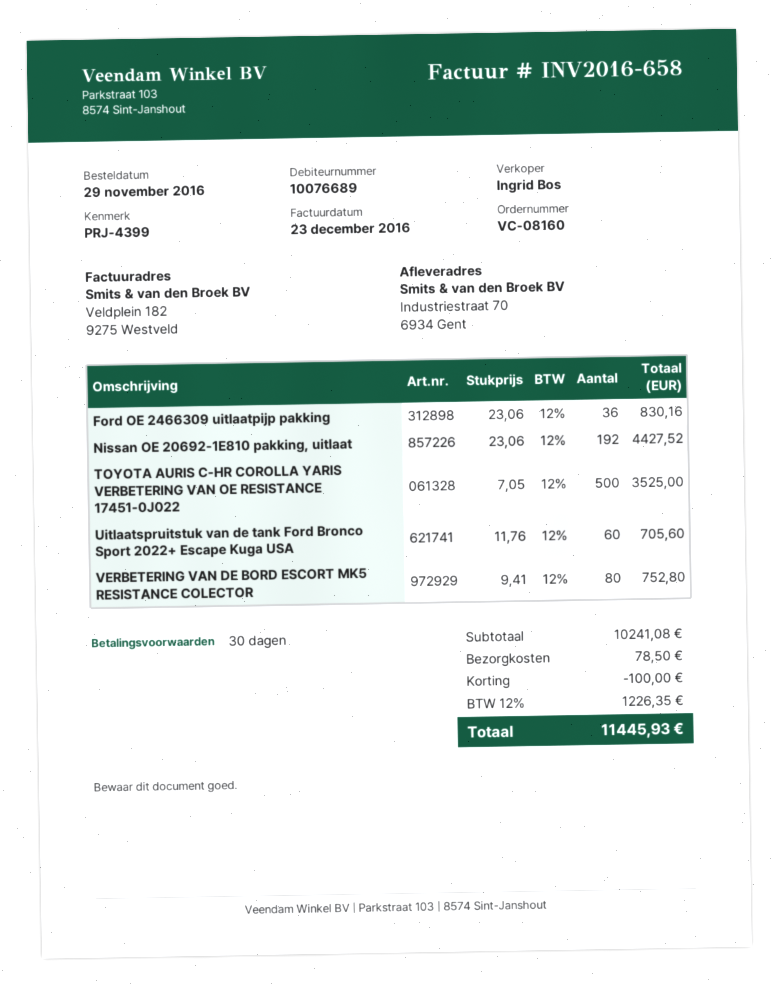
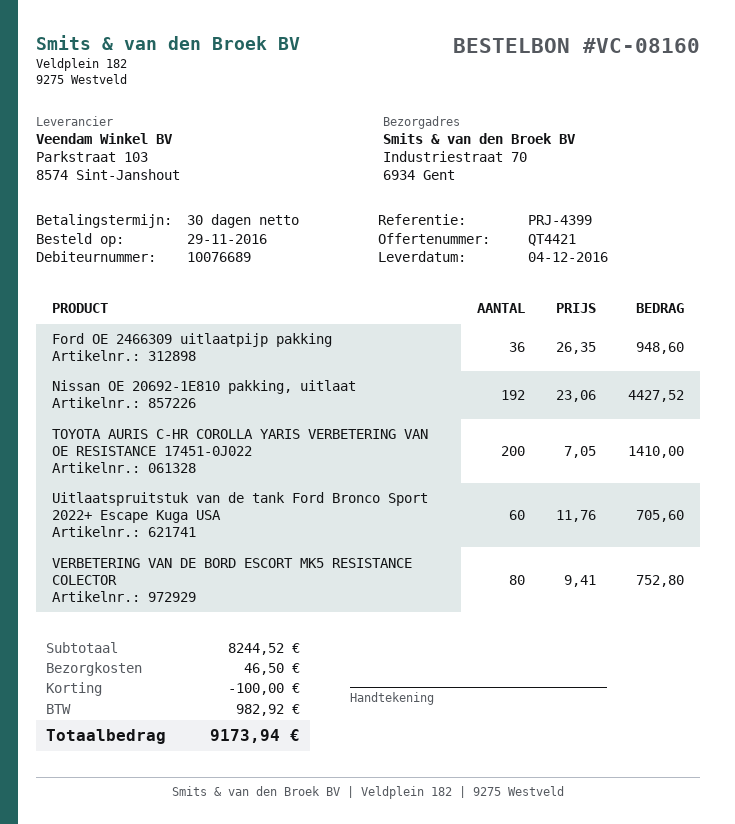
Ford OE 2466309 uitlaatpijp pakking: 36 x 23.06 = 830.16 -> 36 x 26.35 = 948.60
TOYOTA AURIS C-HR COROLLA YARIS VERBETERING VAN OE RESISTANCE 17451-0J022: 500 x 7.05 = 3525.00 -> 200 x 7.05 = 1410.00
subtotal: 10241.08 -> 8244.52
shipping: 78.50 -> 46.50
tax: 1226.35 -> 982.92
total: 11445.93 -> 9173.94

